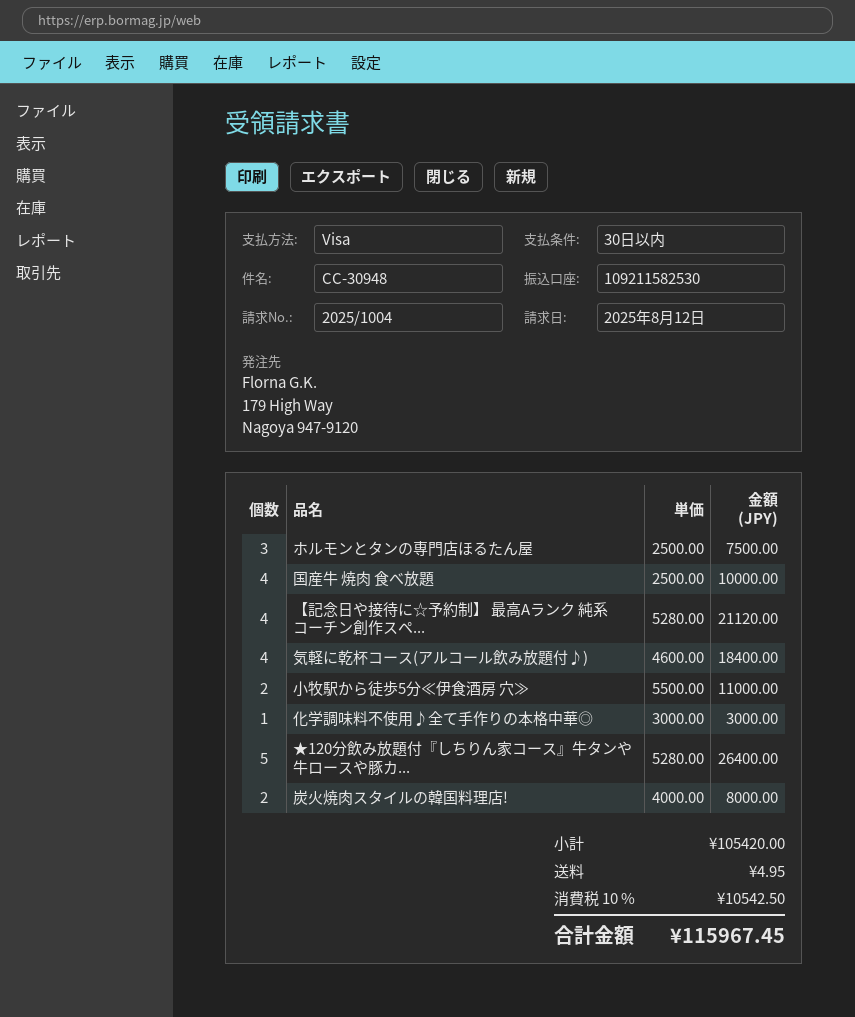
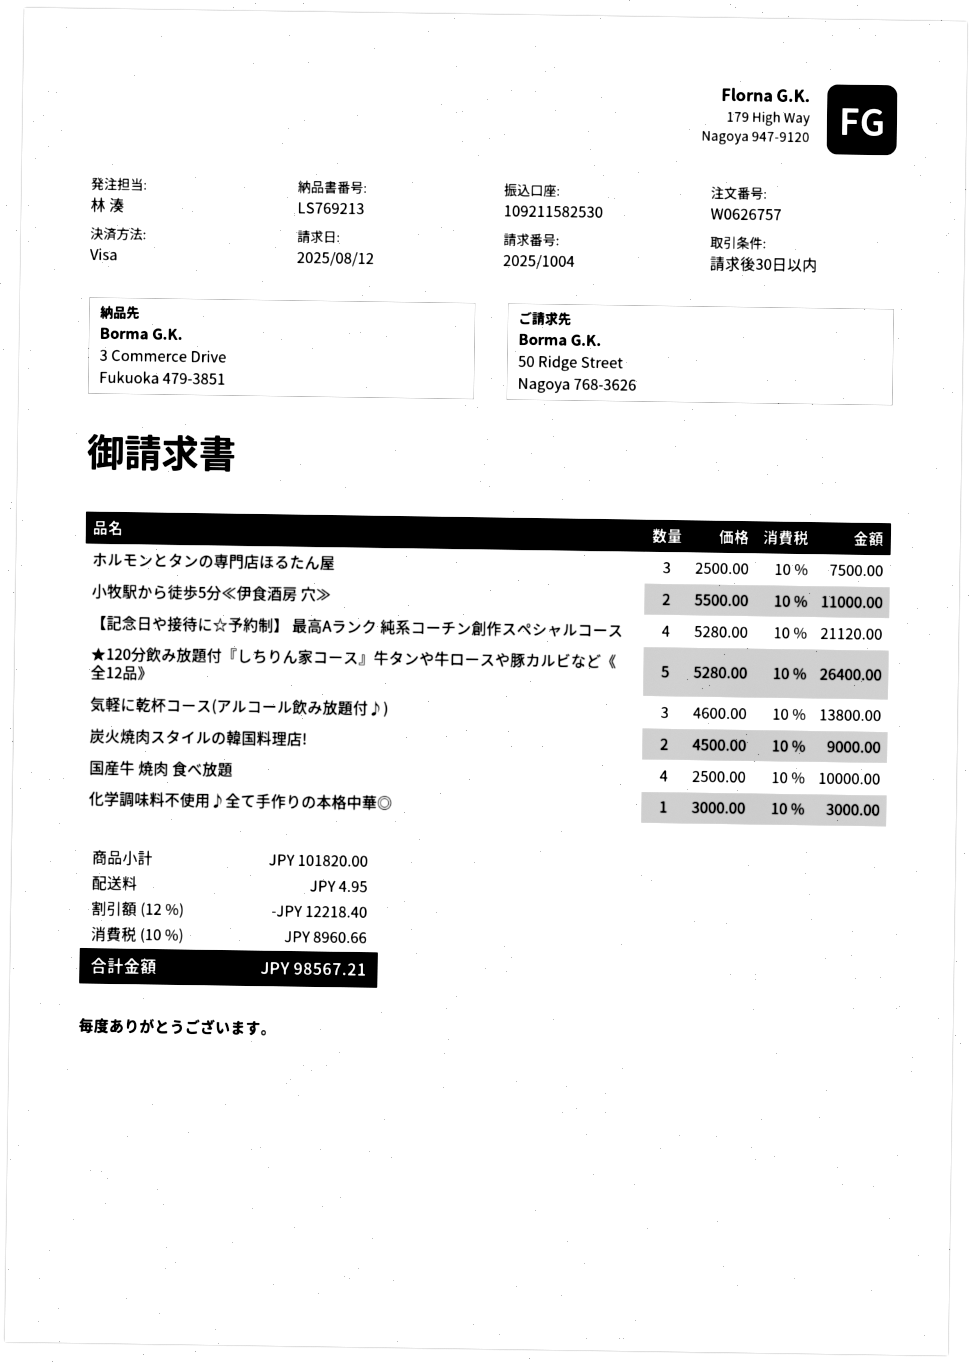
気軽に乾杯コース(アルコール飲み放題付♪): 4 x 4600.00 = 18400.00 -> 3 x 4600.00 = 13800.00
炭火焼肉スタイルの韓国料理店!: 2 x 4000.00 = 8000.00 -> 2 x 4500.00 = 9000.00
subtotal: 105420.00 -> 101820.00
discount: none -> 12% = 12218.40
tax: 10% = 10542.50 -> 10% = 8960.66
total: 115967.45 -> 98567.21

